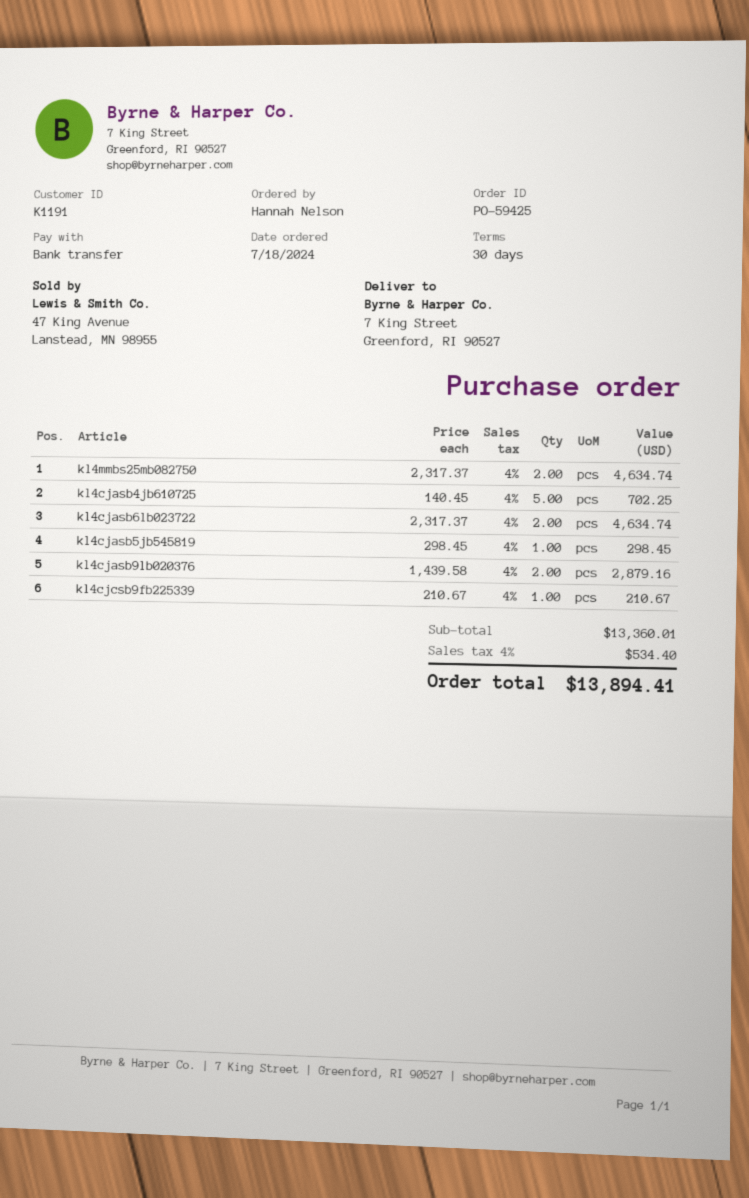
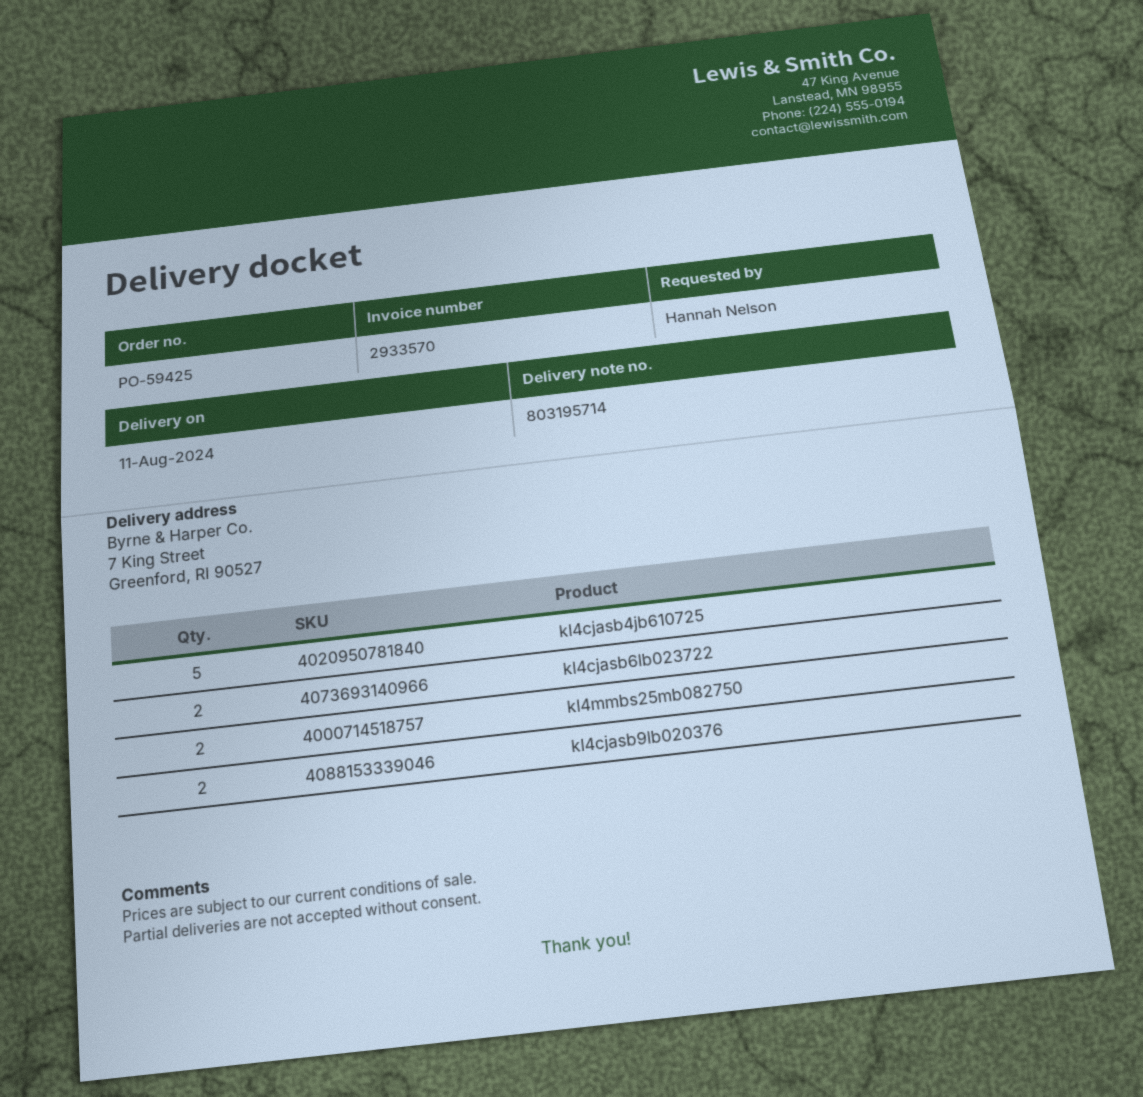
kl4cjasb5jb545819: 1 -> none
kl4cjcsb9fb225339: 1 -> none

